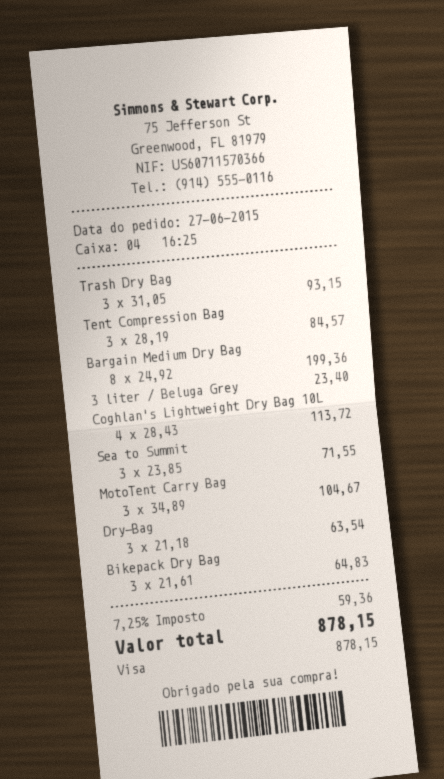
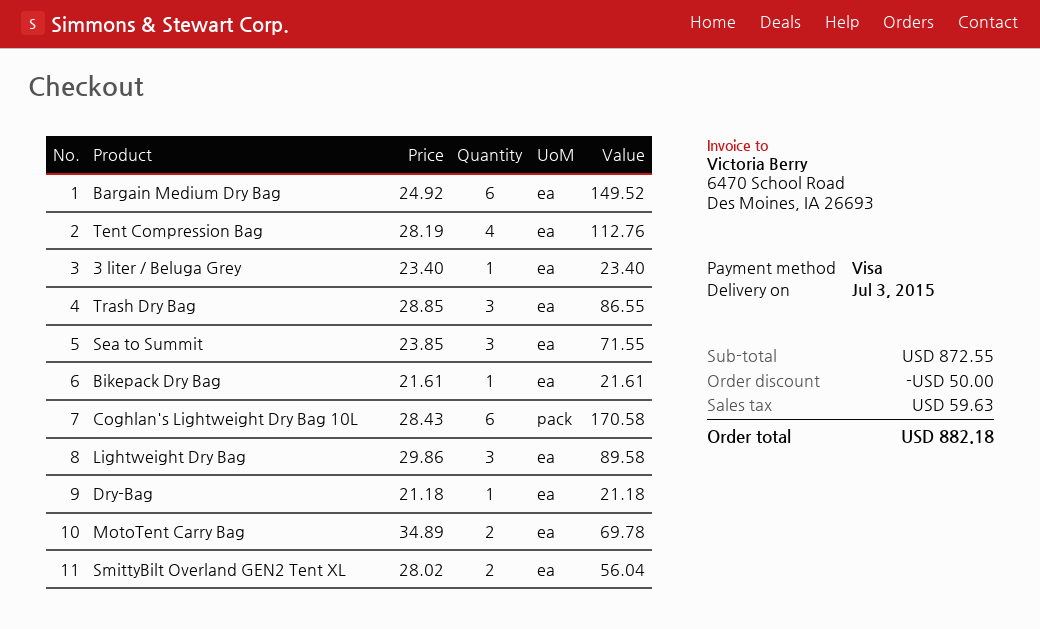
Trash Dry Bag: 3 x 31.05 = 93.15 -> 3 x 28.85 = 86.55
Tent Compression Bag: 3 x 28.19 = 84.57 -> 4 x 28.19 = 112.76
Bargain Medium Dry Bag: 8 x 24.92 = 199.36 -> 6 x 24.92 = 149.52
Coghlan's Lightweight Dry Bag 10L: 4 x 28.43 = 113.72 -> 6 x 28.43 = 170.58
MotoTent Carry Bag: 3 x 34.89 = 104.67 -> 2 x 34.89 = 69.78
Dry-Bag: 3 x 21.18 = 63.54 -> 1 x 21.18 = 21.18
Bikepack Dry Bag: 3 x 21.61 = 64.83 -> 1 x 21.61 = 21.61
Lightweight Dry Bag: none -> 3 x 29.86 = 89.58
SmittyBilt Overland GEN2 Tent XL: none -> 2 x 28.02 = 56.04
discount: none -> 50.00
tax: 59.36 -> 59.63
total: 878.15 -> 882.18

